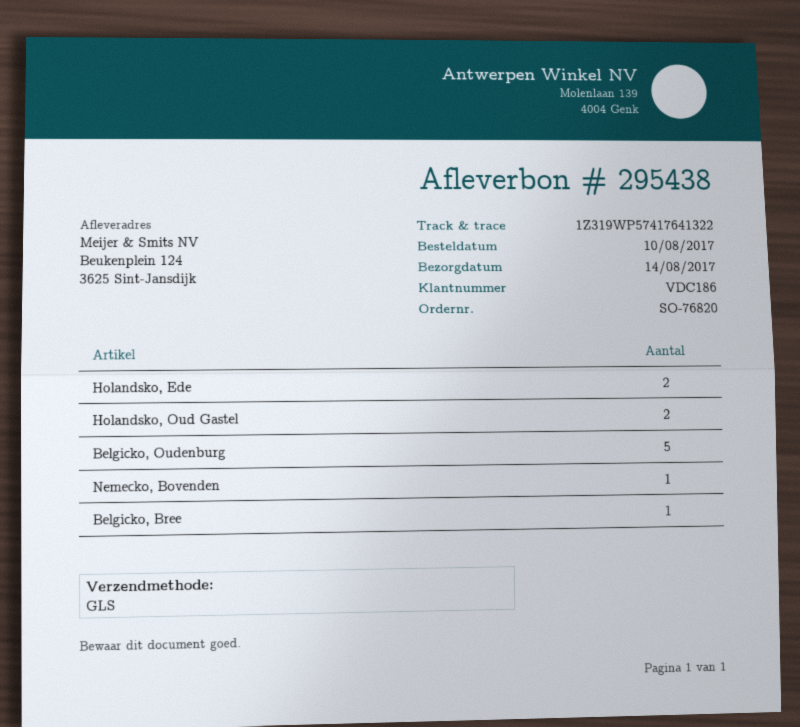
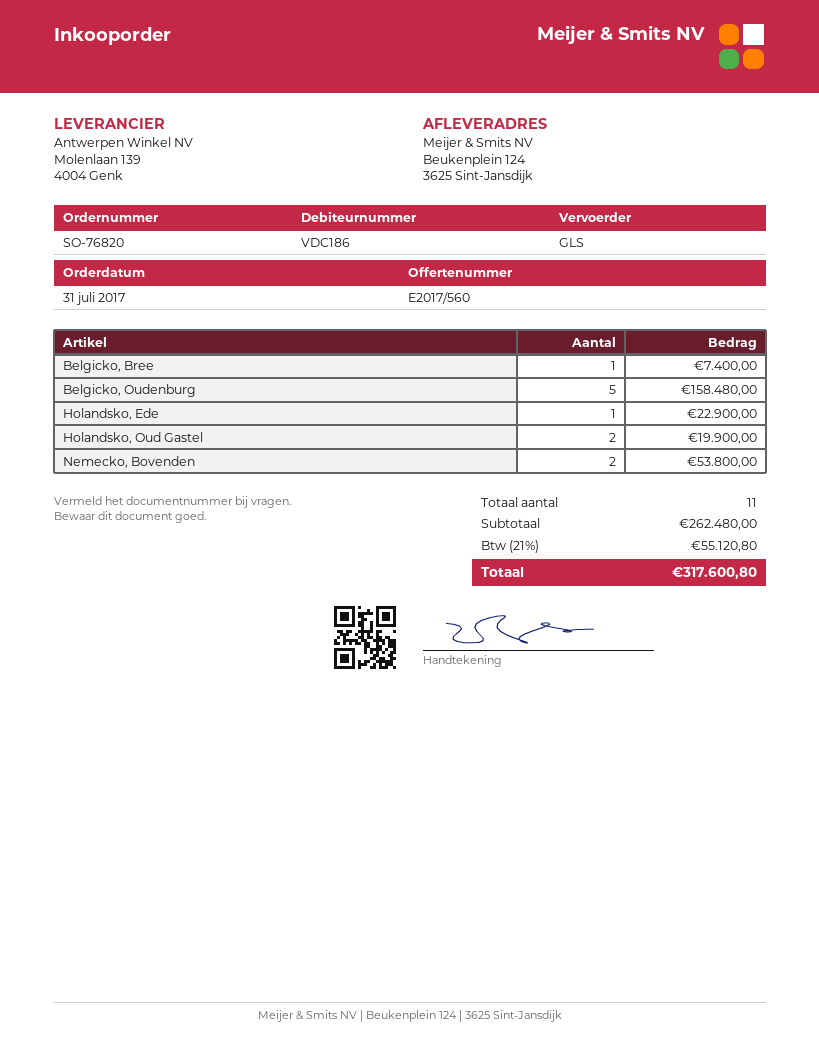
order date: 2017-08-10 -> 2017-07-31
Holandsko, Ede: 2 -> 1
Nemecko, Bovenden: 1 -> 2

